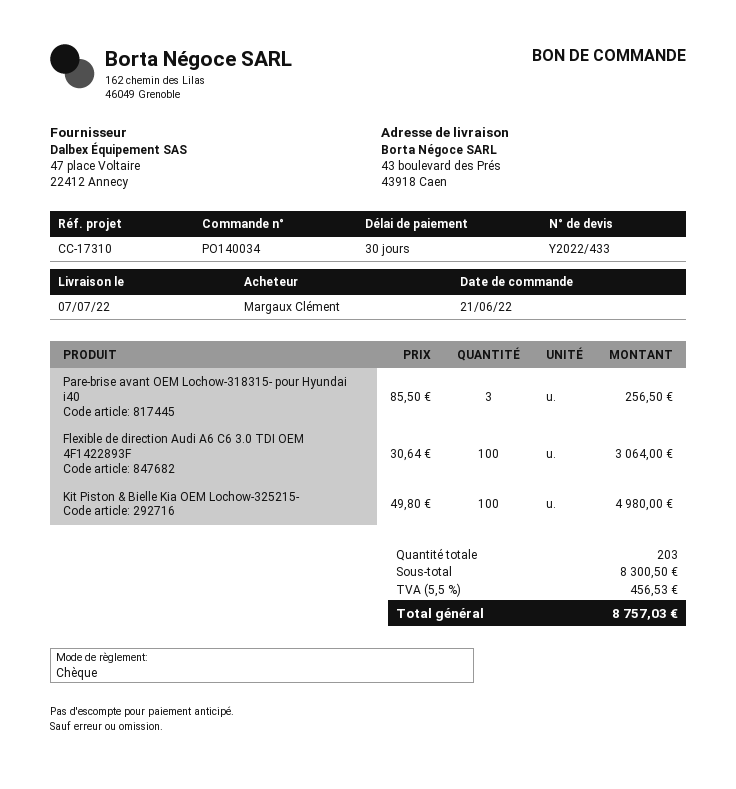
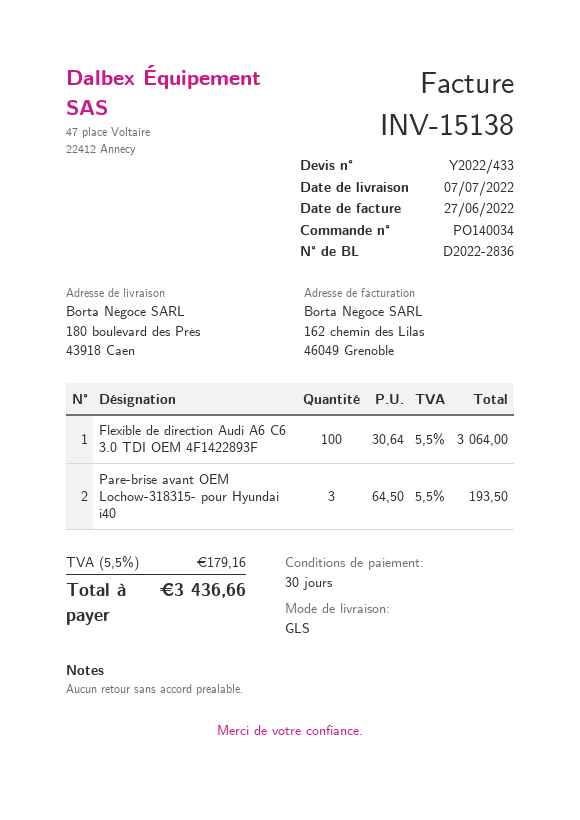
ship to: 43 boulevard des Prés, 43918 Caen -> 180 boulevard des Prés, 43918 Caen
Pare-brise avant OEM Lochow-318315- pour Hyundai i40: 3 x 85.50 = 256.50 -> 3 x 64.50 = 193.50
Kit Piston & Bielle Kia OEM Lochow-325215-: 100 x 49.80 = 4980.00 -> none
tax: 5.5% = 456.53 -> 5.5% = 179.16
total: 8757.03 -> 3436.66

